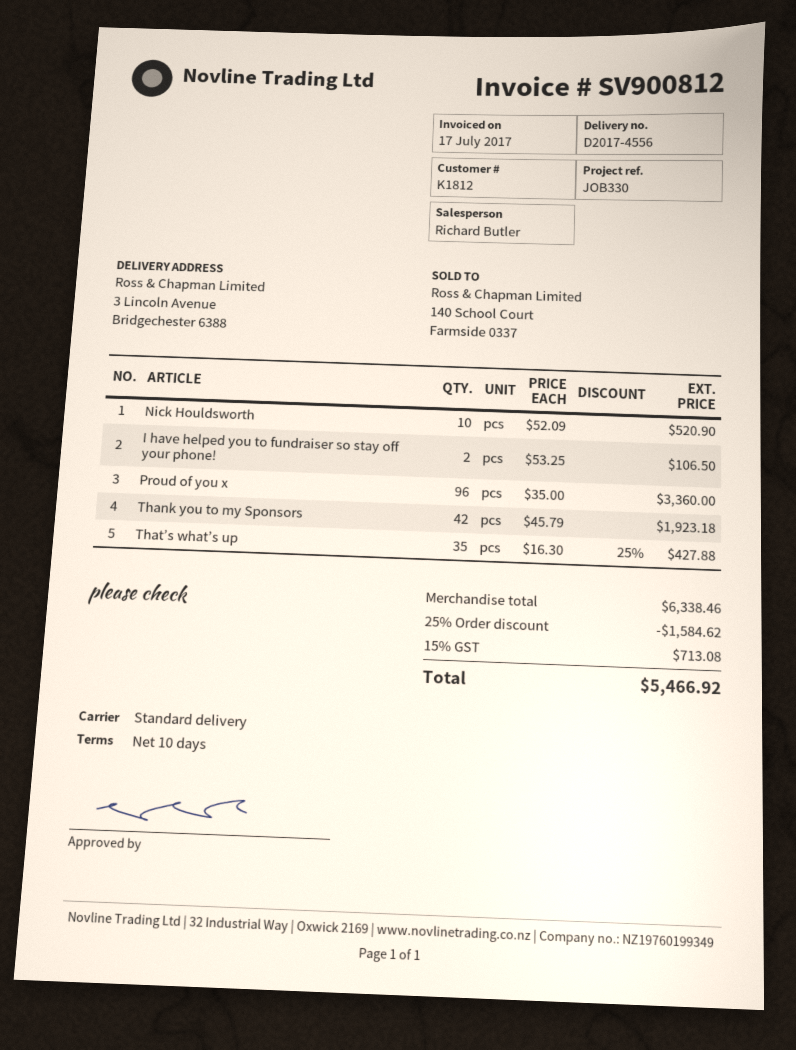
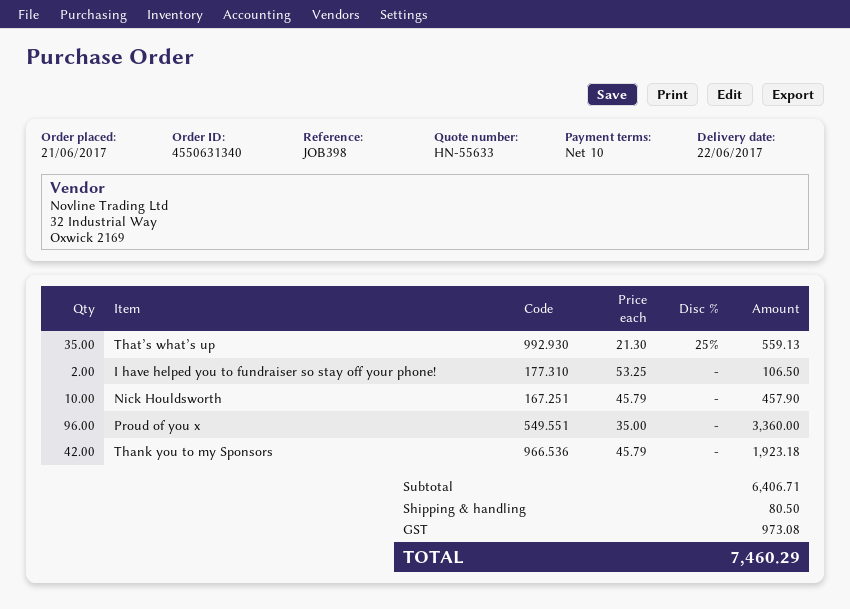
reference: JOB330 -> JOB398
Nick Houldsworth: 10 x 52.09 = 520.90 -> 10 x 45.79 = 457.90
That’s what’s up: 35 x 16.30 - 25% = 427.88 -> 35 x 21.30 - 25% = 559.13
subtotal: 6338.46 -> 6406.71
discount: 25% = 1584.62 -> none
shipping: none -> 80.50
tax: 713.08 -> 973.08
total: 5466.92 -> 7460.29

